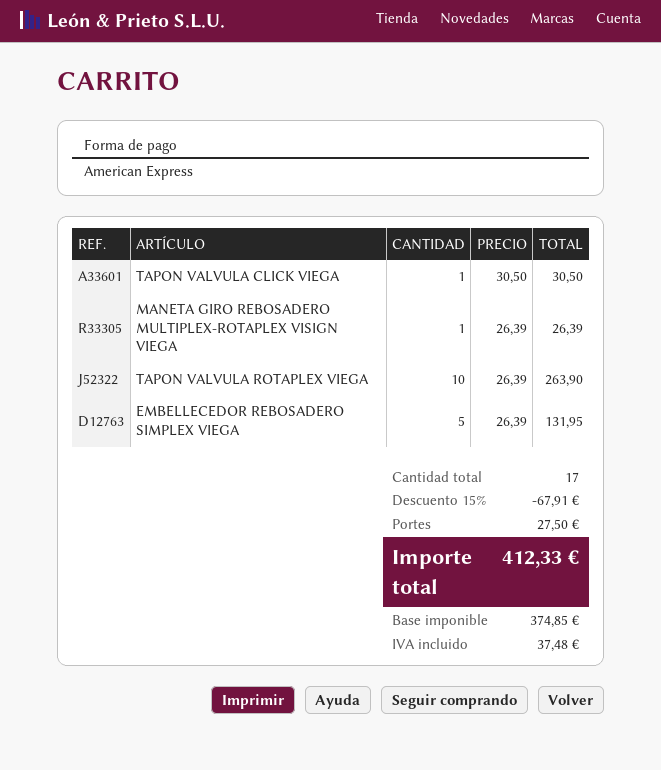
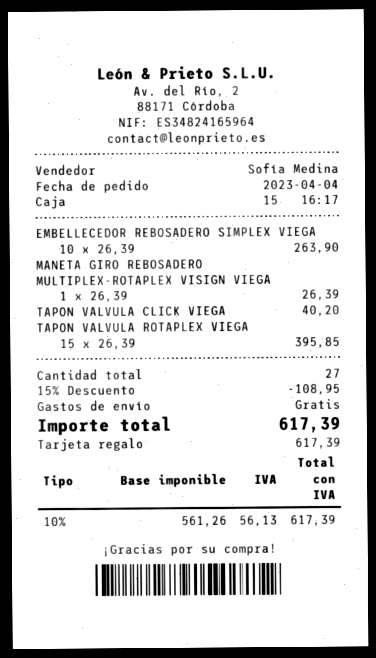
payment method: American Express -> gift card
TAPON VALVULA CLICK VIEGA: 1 x 30.50 = 30.50 -> 1 x 40.20 = 40.20
TAPON VALVULA ROTAPLEX VIEGA: 10 x 26.39 = 263.90 -> 15 x 26.39 = 395.85
EMBELLECEDOR REBOSADERO SIMPLEX VIEGA: 5 x 26.39 = 131.95 -> 10 x 26.39 = 263.90
total quantity: 17 -> 27
discount: 15% = 67.91 -> 15% = 108.95
shipping: 27.50 -> 0.00
net: 374.85 -> 561.26
tax: 37.48 -> 56.13
total: 412.33 -> 617.39

